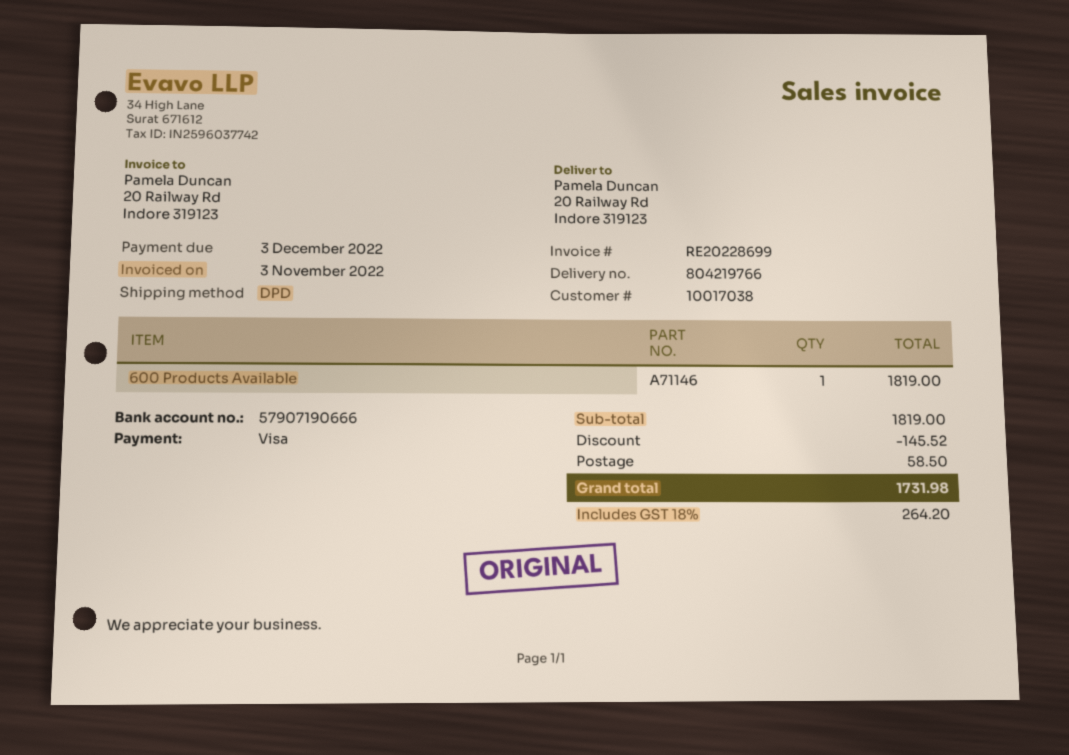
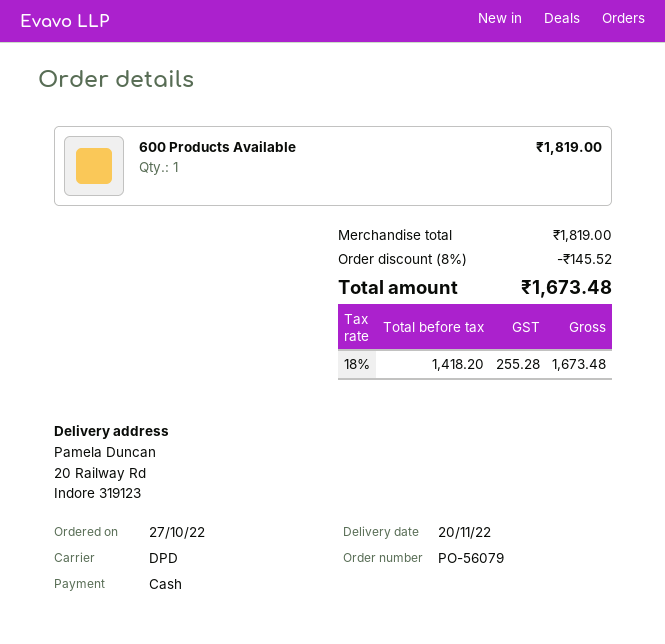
payment method: Visa -> cash
shipping: 58.50 -> none
tax: 18% = 264.20 -> 18% = 255.28
total: 1731.98 -> 1673.48

